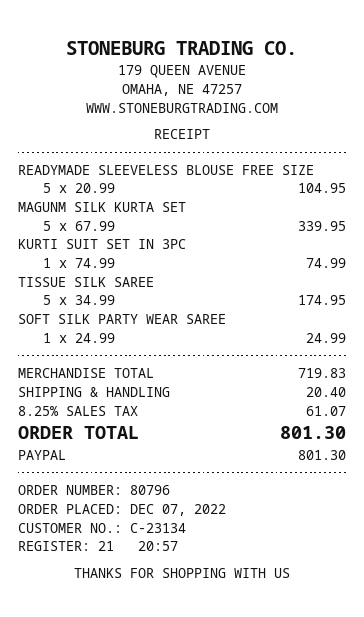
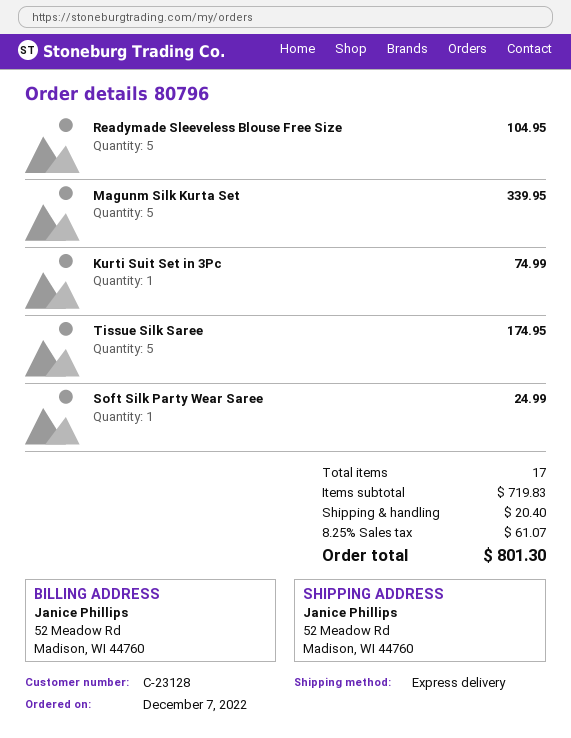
customer number: C-23134 -> C-23128

